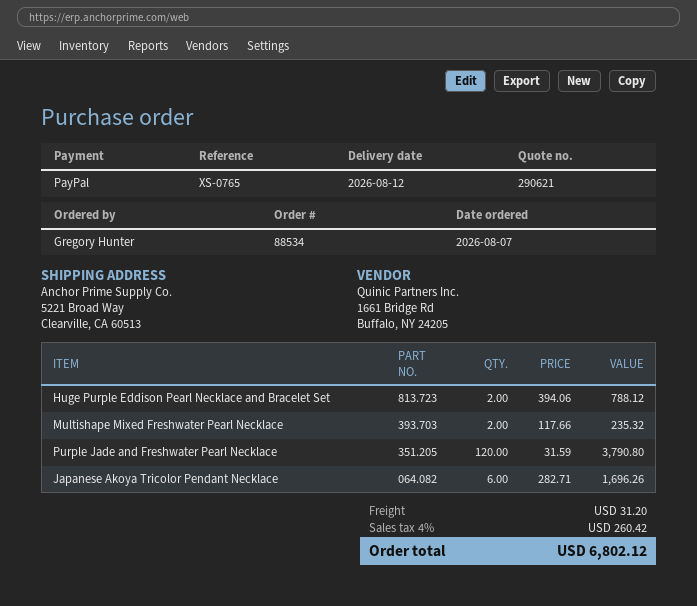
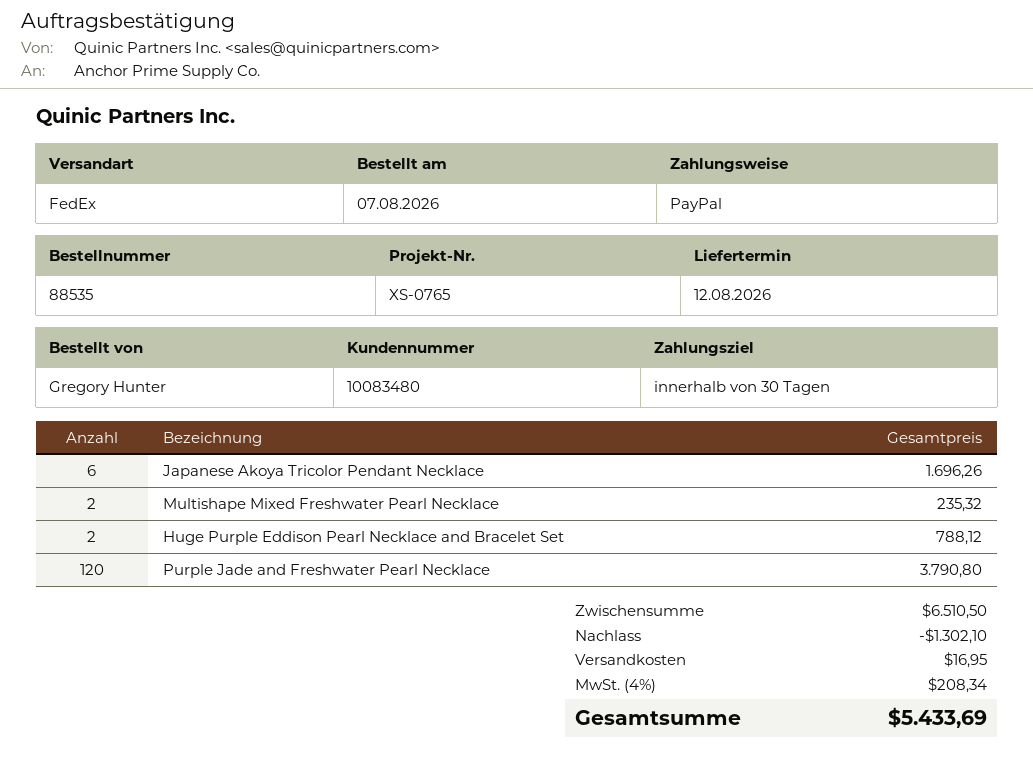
order number: 88534 -> 88535
discount: none -> 1302.10
shipping: 31.20 -> 16.95
tax: 4% = 260.42 -> 4% = 208.34
total: 6802.12 -> 5433.69

